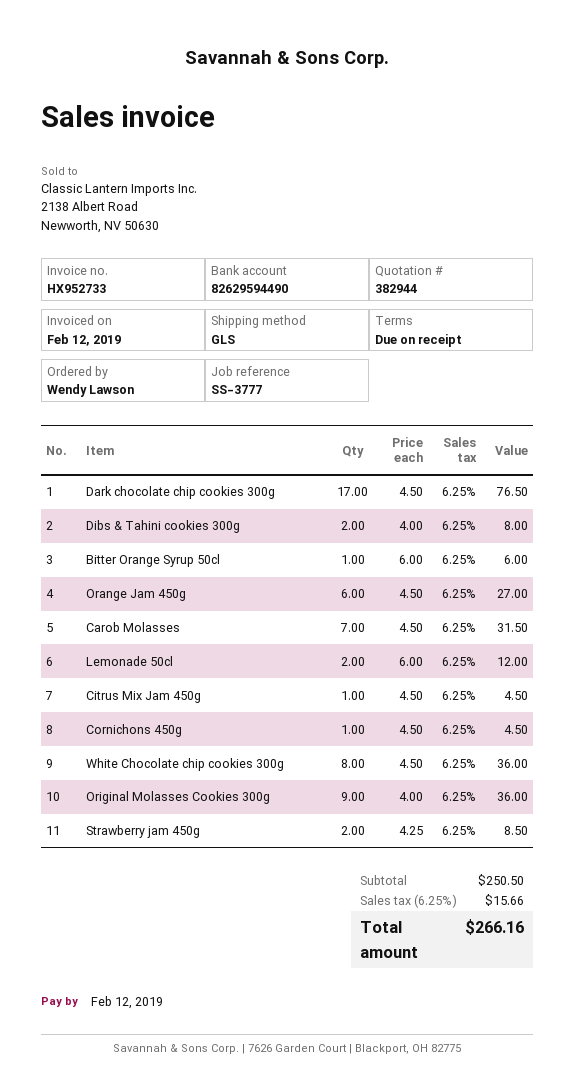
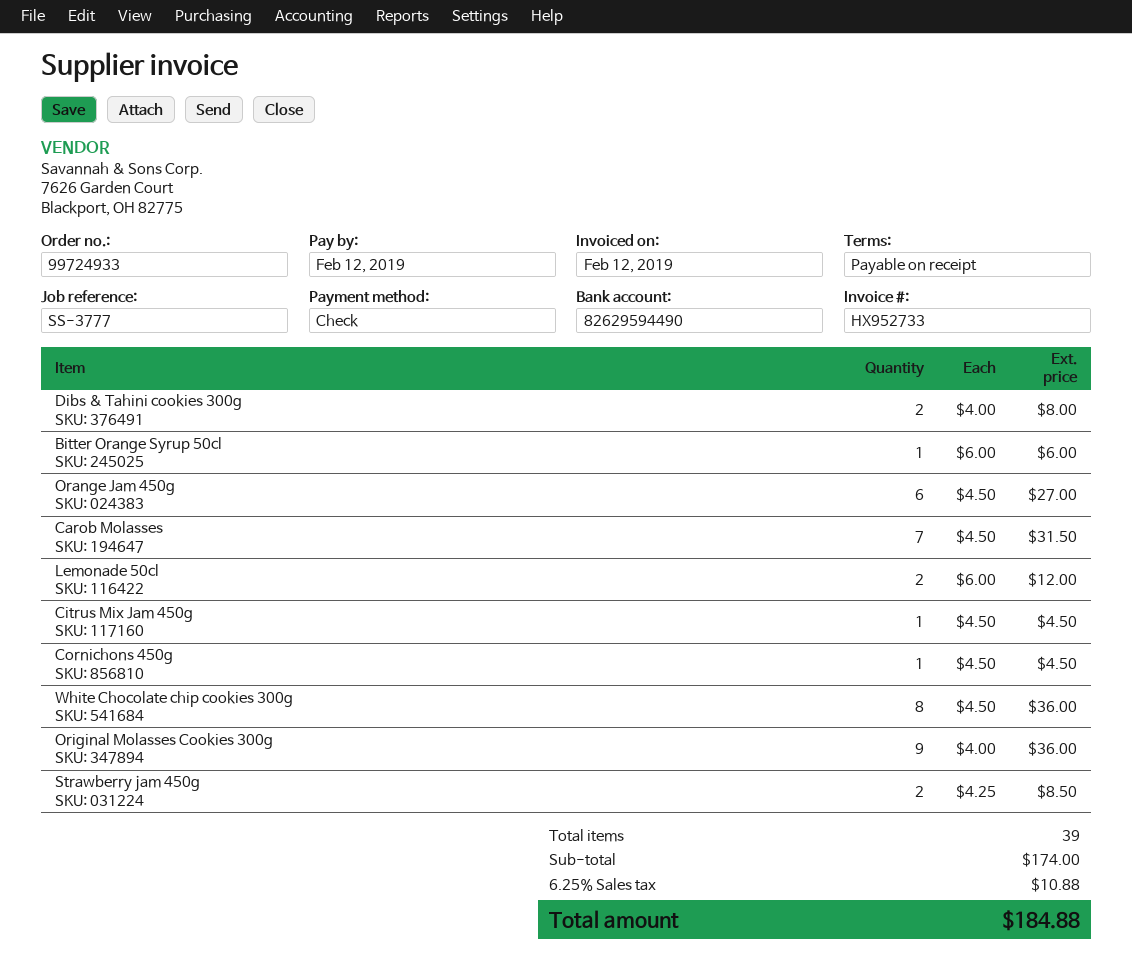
Dark chocolate chip cookies 300g: 17 x 4.50 = 76.50 -> none
subtotal: 250.50 -> 174.00
tax: 6.25% = 15.66 -> 6.25% = 10.88
total: 266.16 -> 184.88

